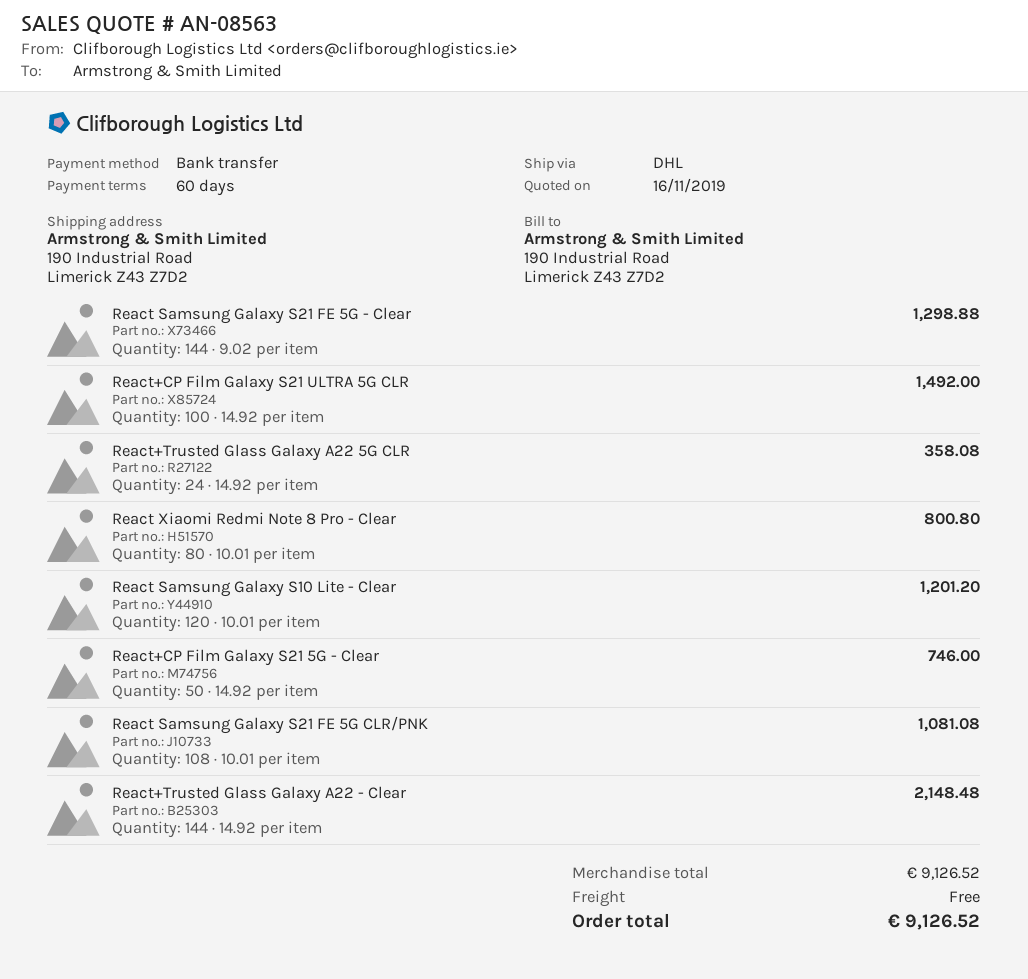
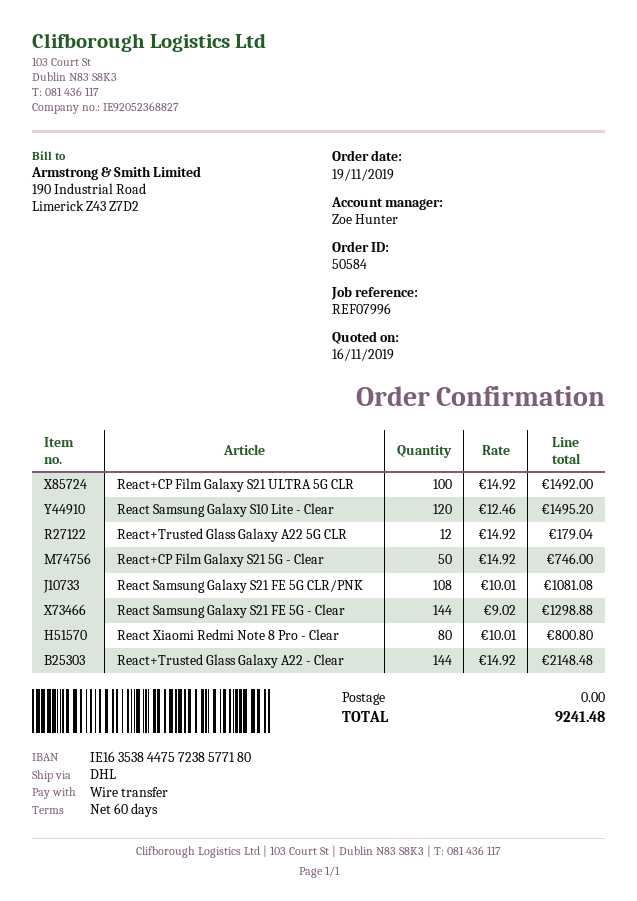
React+Trusted Glass Galaxy A22 5G CLR: 24 x 14.92 = 358.08 -> 12 x 14.92 = 179.04
React Samsung Galaxy S10 Lite - Clear: 120 x 10.01 = 1201.20 -> 120 x 12.46 = 1495.20
total: 9126.52 -> 9241.48

